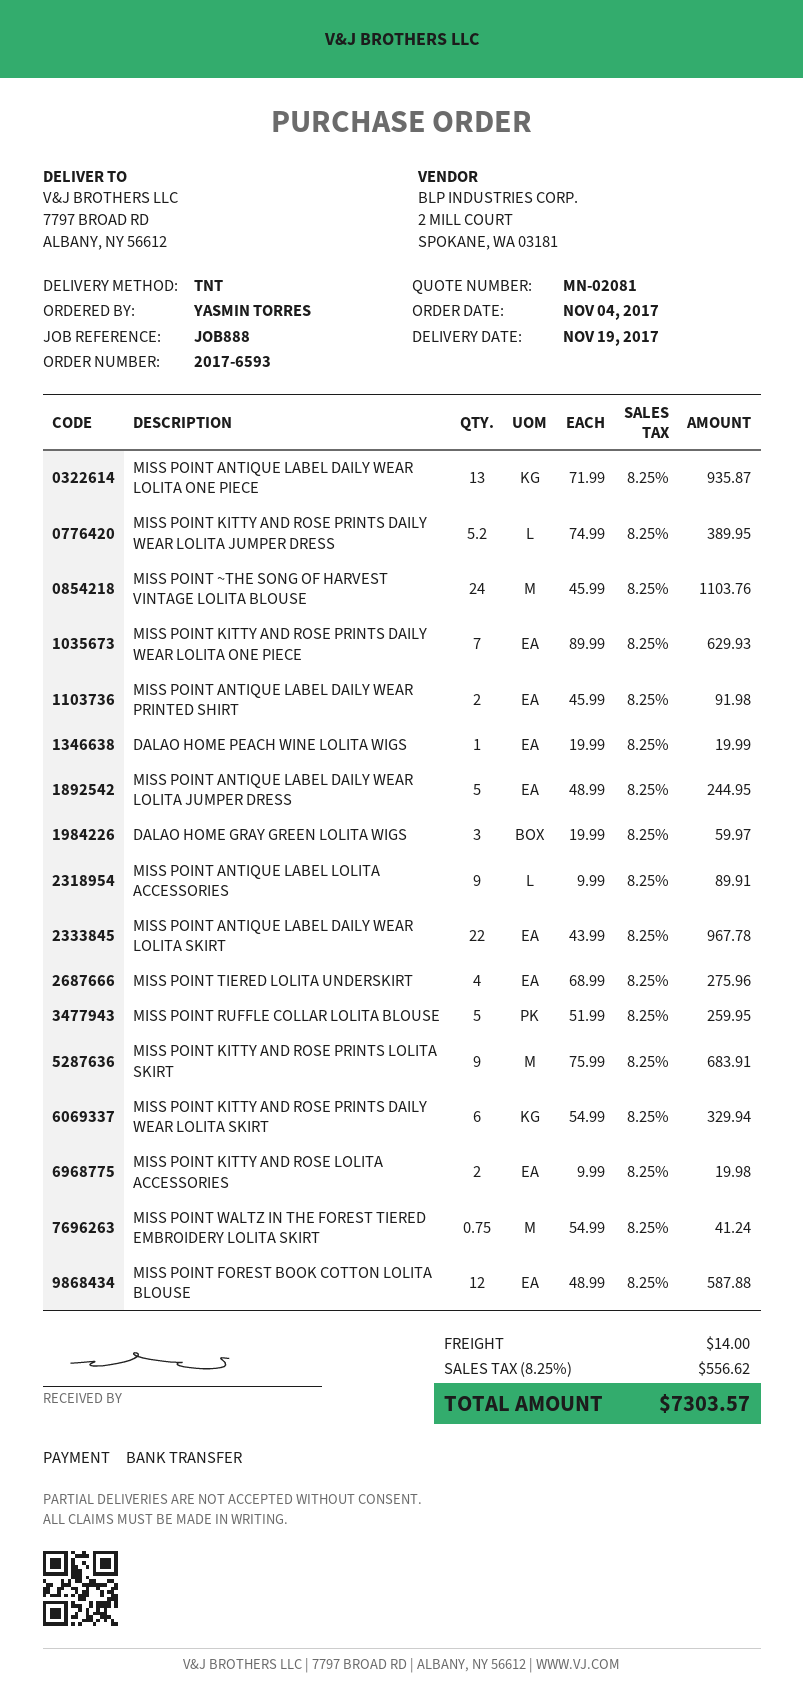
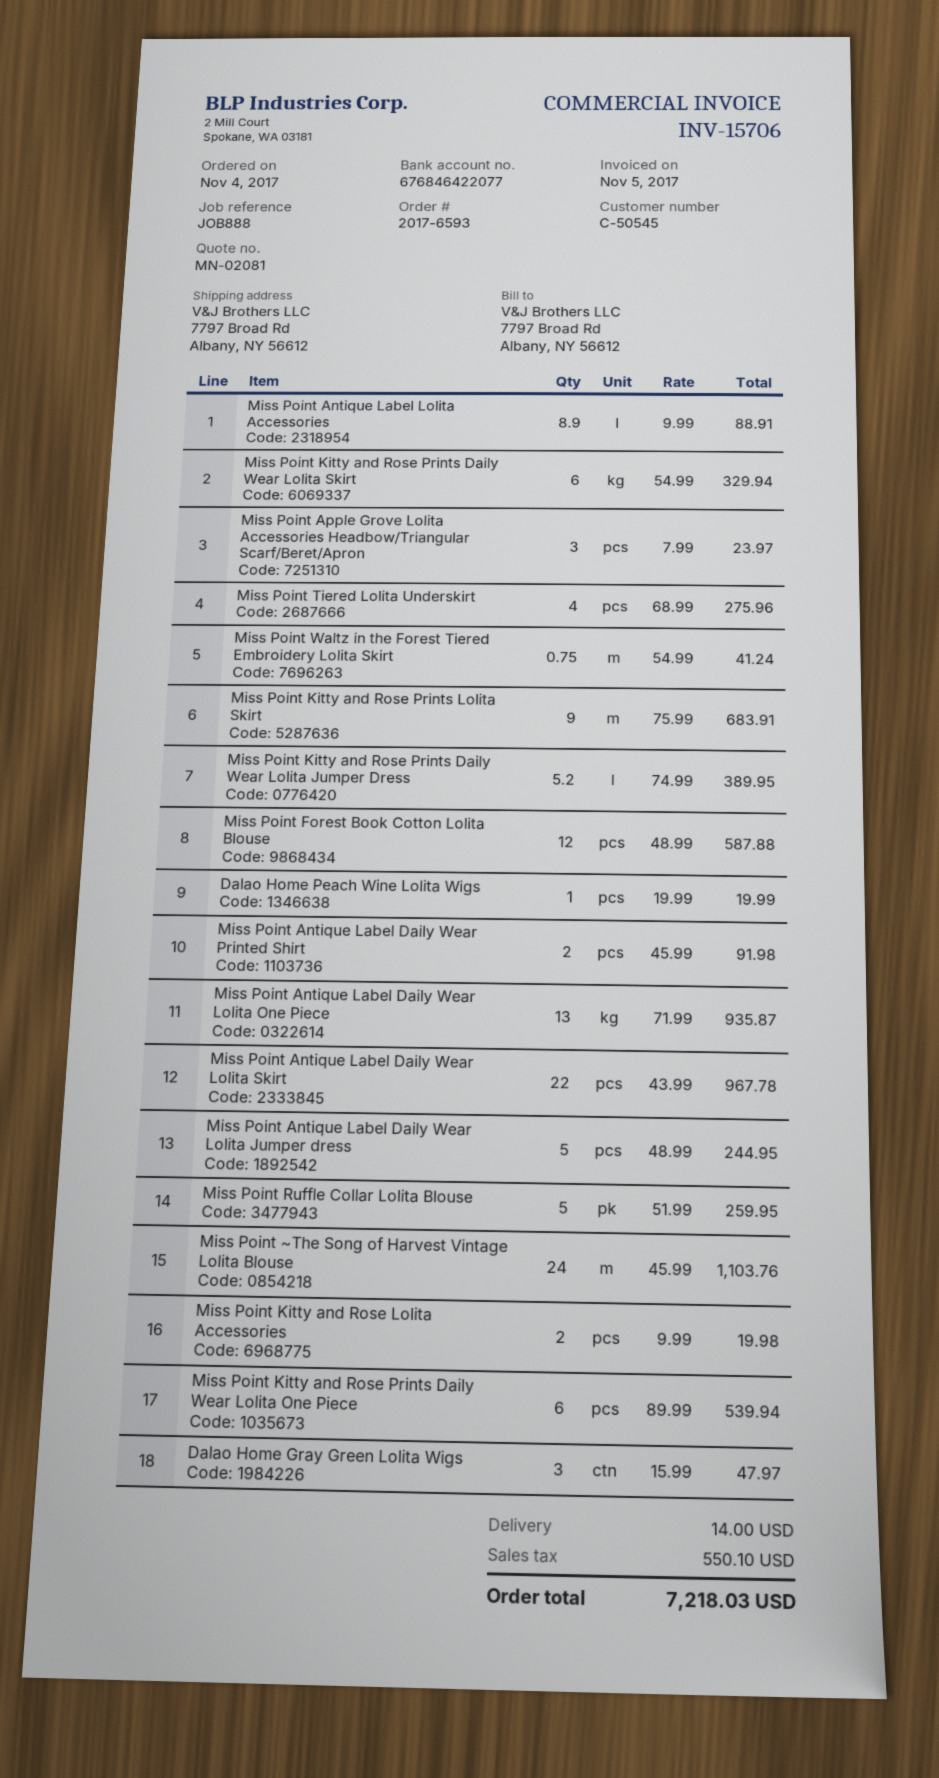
MISS POINT KITTY AND ROSE PRINTS DAILY WEAR LOLITA ONE PIECE: 7 x 89.99 = 629.93 -> 6 x 89.99 = 539.94
DALAO HOME GRAY GREEN LOLITA WIGS: 3 x 19.99 = 59.97 -> 3 x 15.99 = 47.97
MISS POINT ANTIQUE LABEL LOLITA ACCESSORIES: 9 x 9.99 = 89.91 -> 8.9 x 9.99 = 88.91
Miss Point Apple Grove Lolita Accessories Headbow/Triangular Scarf/Beret/Apron: none -> 3 x 7.99 = 23.97
tax: 556.62 -> 550.10
total: 7303.57 -> 7218.03

